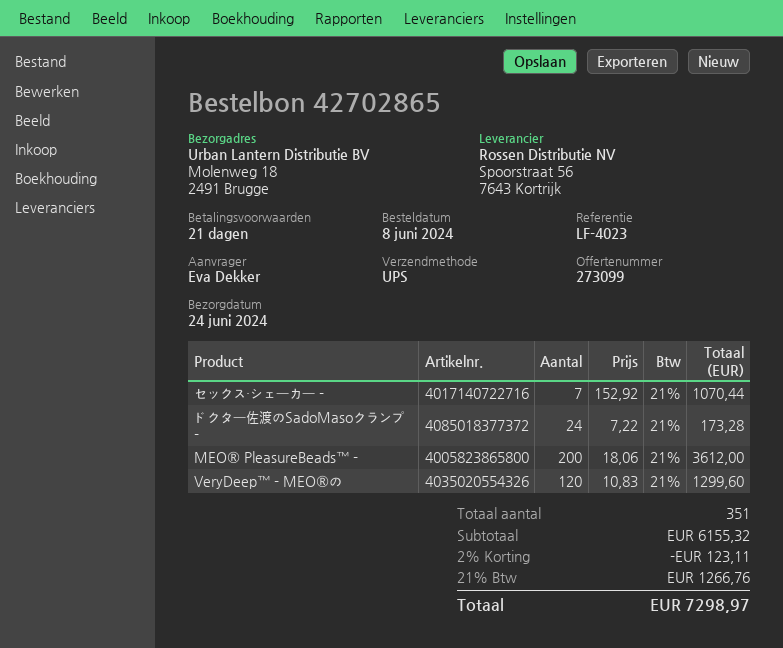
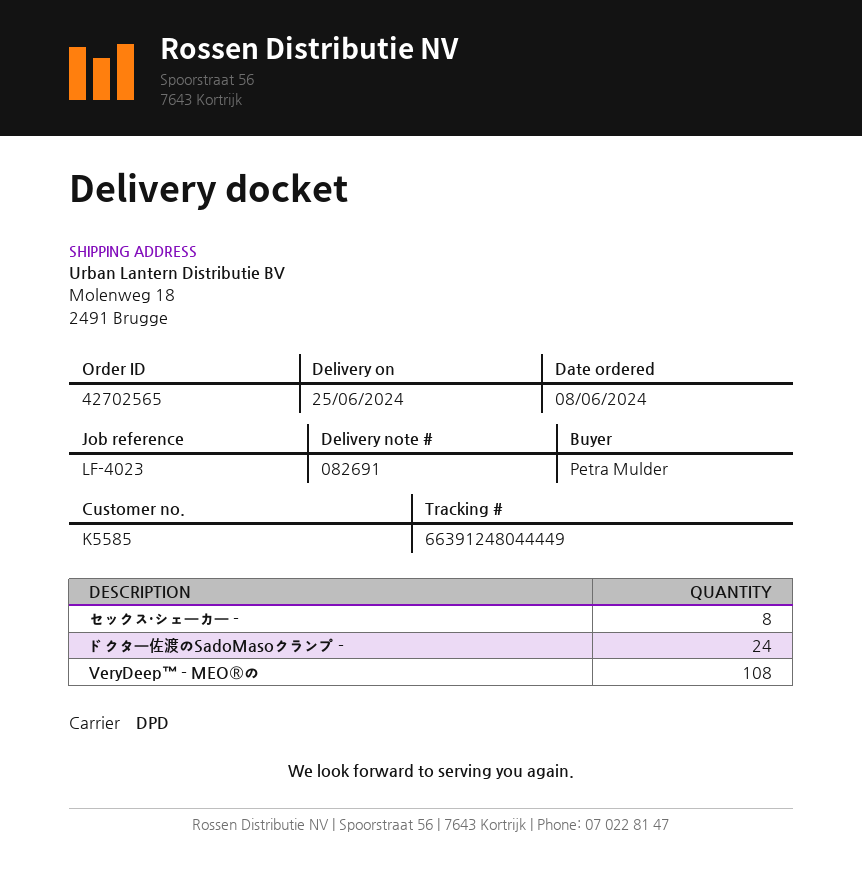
order number: 42702865 -> 42702565
delivery date: 2024-06-24 -> 2024-06-25
ordered by: Eva Dekker -> Petra Mulder
shipping method: UPS -> DPD
セックス・シェーカー -: 7 -> 8
MEO® PleasureBeads™ -: 200 -> none
VeryDeep™ - MEO®の: 120 -> 108

